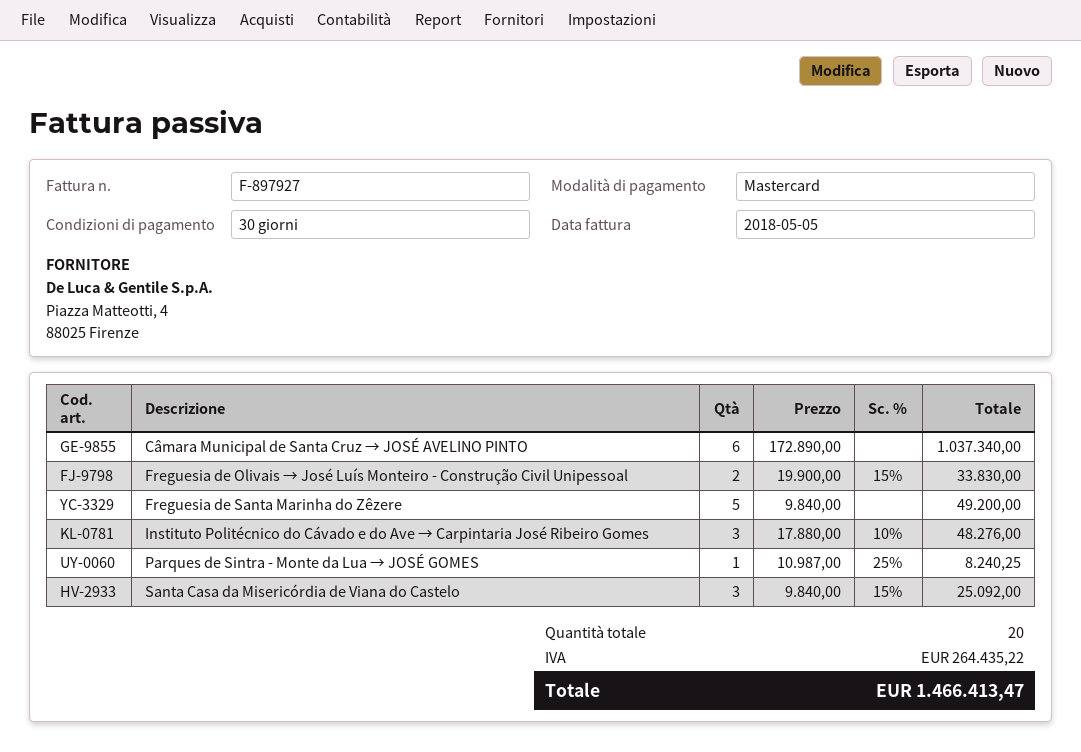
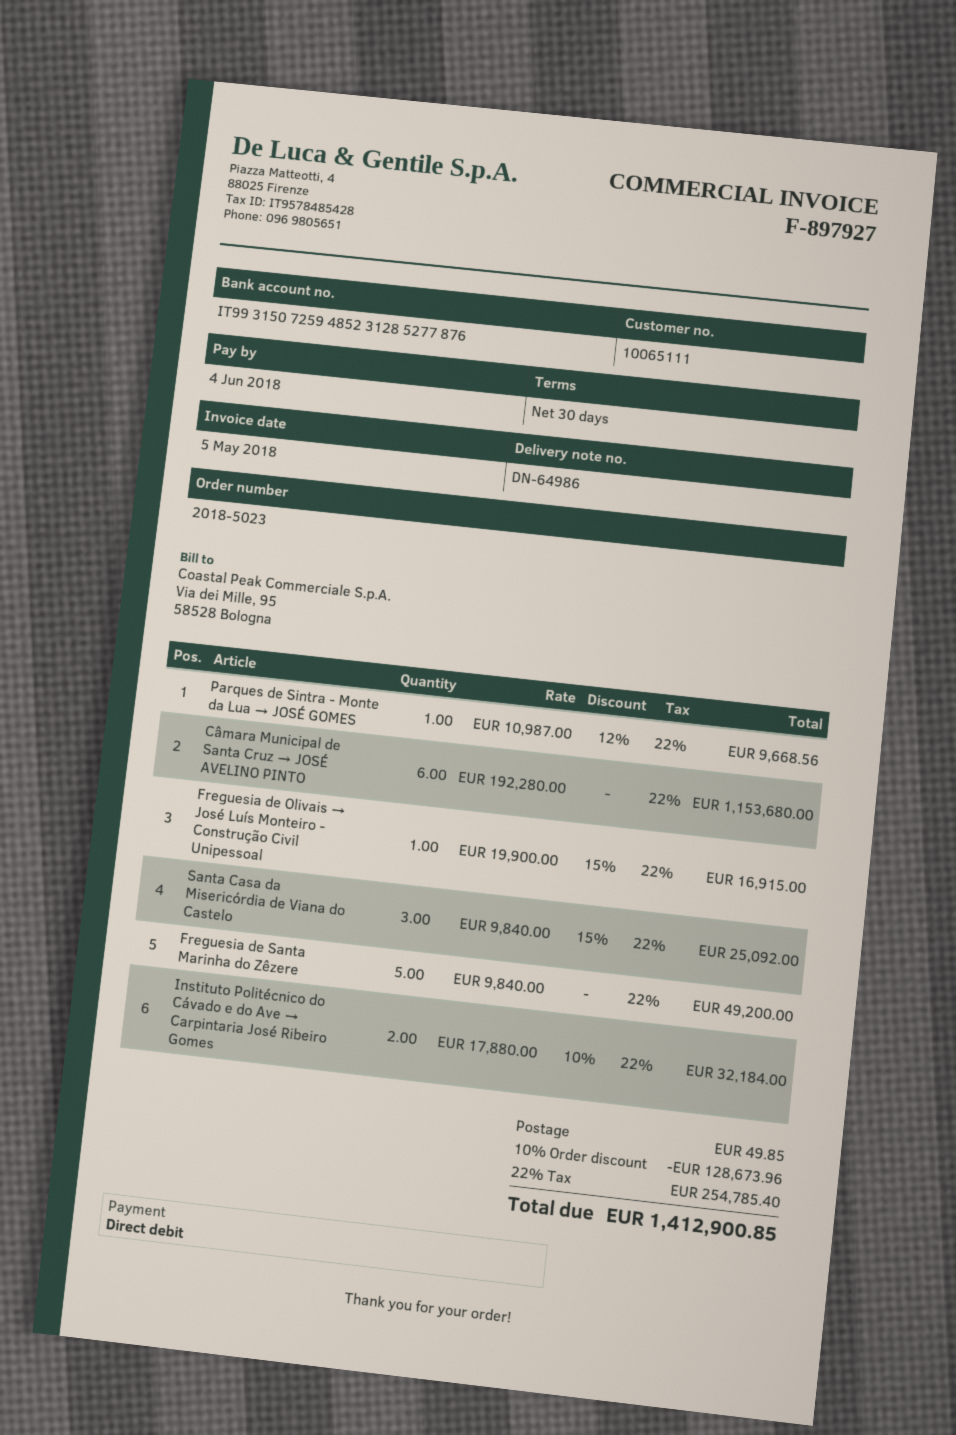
payment method: Mastercard -> direct debit
Câmara Municipal de Santa Cruz → JOSÉ AVELINO PINTO: 6 x 172890.00 = 1037340.00 -> 6 x 192280.00 = 1153680.00
Freguesia de Olivais → José Luís Monteiro - Construção Civil Unipessoal: 2 x 19900.00 - 15% = 33830.00 -> 1 x 19900.00 - 15% = 16915.00
Instituto Politécnico do Cávado e do Ave → Carpintaria José Ribeiro Gomes: 3 x 17880.00 - 10% = 48276.00 -> 2 x 17880.00 - 10% = 32184.00
Parques de Sintra - Monte da Lua → JOSÉ GOMES: 1 x 10987.00 - 25% = 8240.25 -> 1 x 10987.00 - 12% = 9668.56
discount: none -> 10% = 128673.96
shipping: none -> 49.85
tax: 264435.22 -> 254785.40
total: 1466413.47 -> 1412900.85

